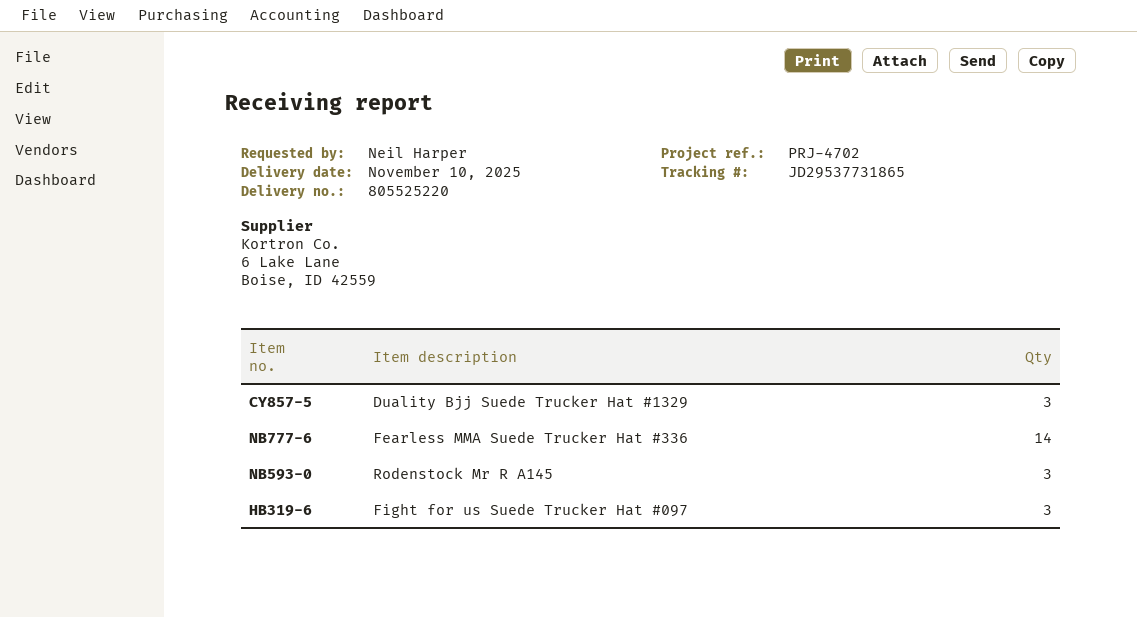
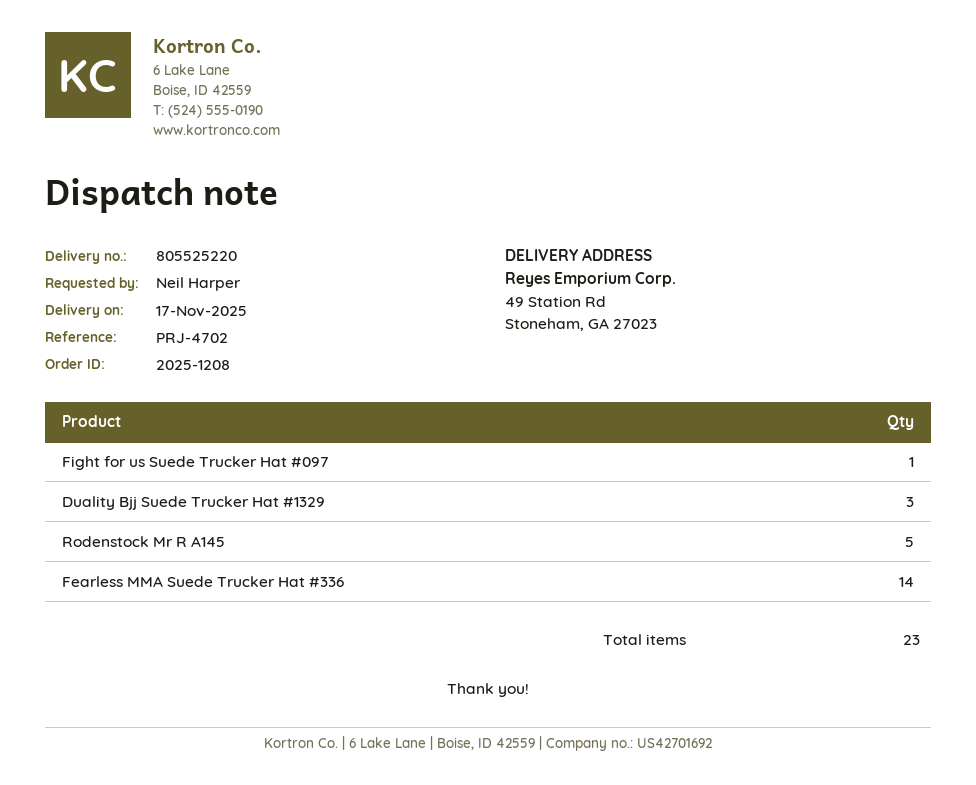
delivery date: 2025-11-10 -> 2025-11-17
Rodenstock Mr R A145: 3 -> 5
Fight for us Suede Trucker Hat #097: 3 -> 1

